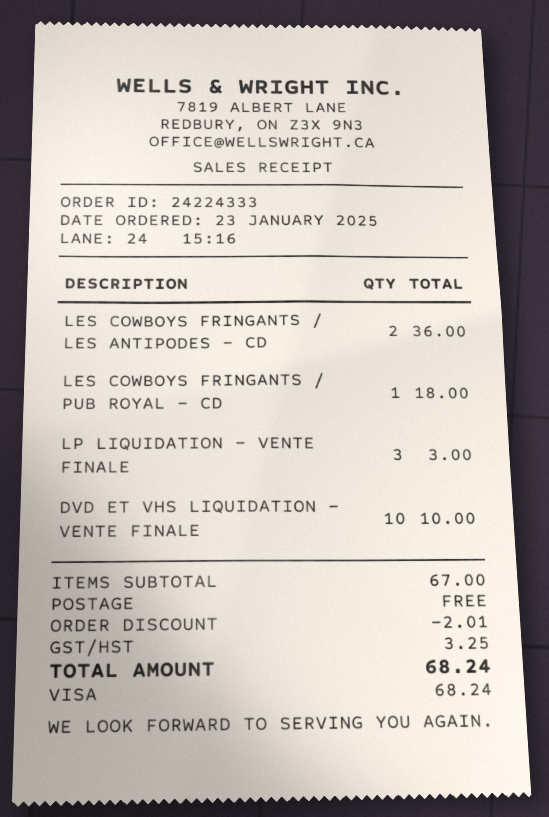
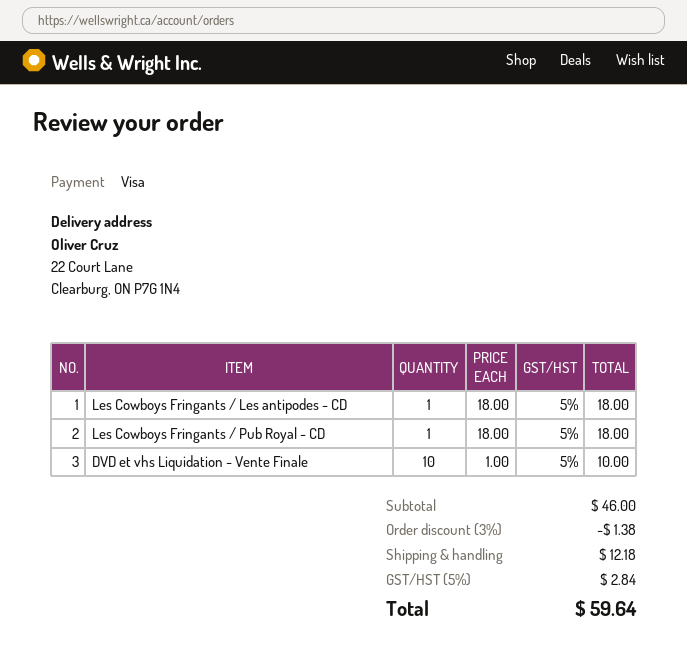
LES COWBOYS FRINGANTS / LES ANTIPODES - CD: 2 for 36.00 -> 1 for 18.00
LP LIQUIDATION - VENTE FINALE: 3 for 3.00 -> none
subtotal: 67.00 -> 46.00
discount: 2.01 -> 1.38
shipping: 0.00 -> 12.18
tax: 3.25 -> 2.84
total: 68.24 -> 59.64

